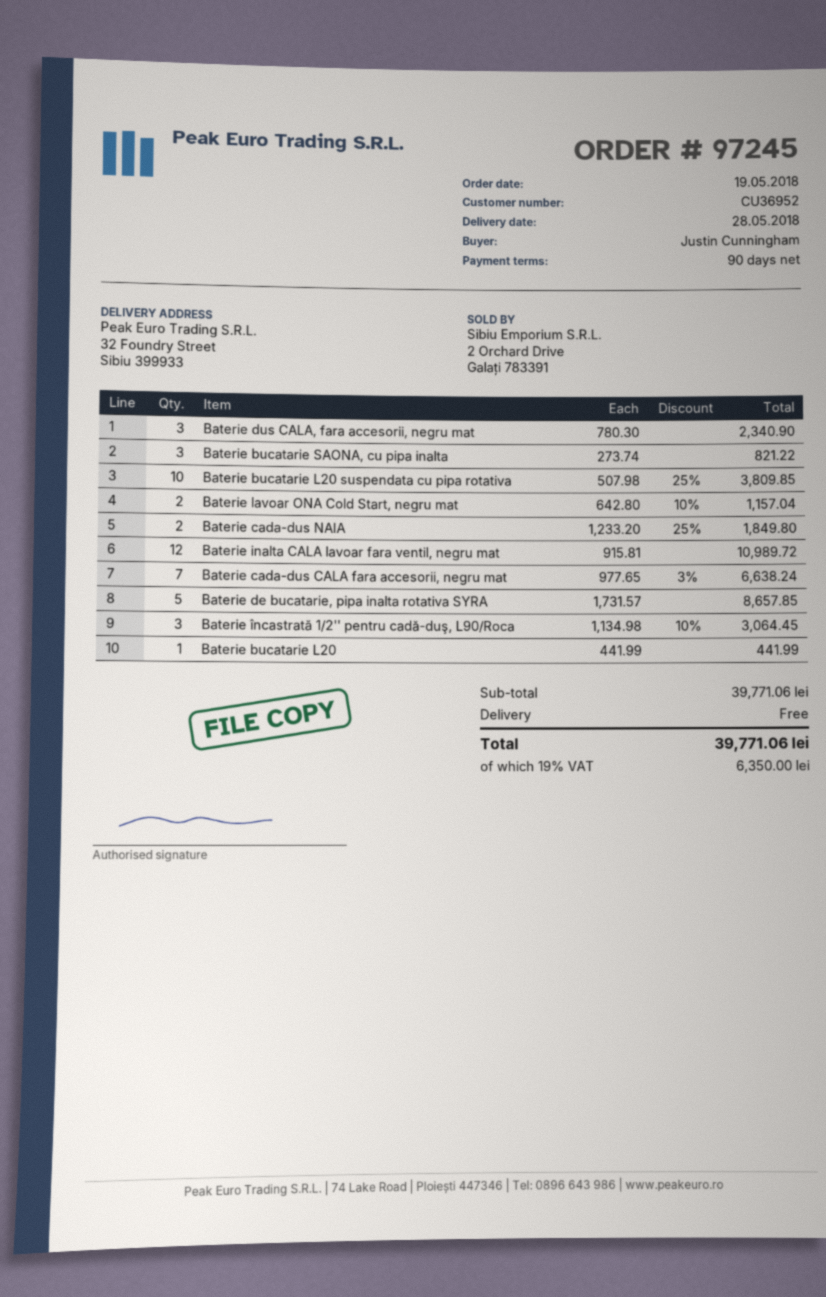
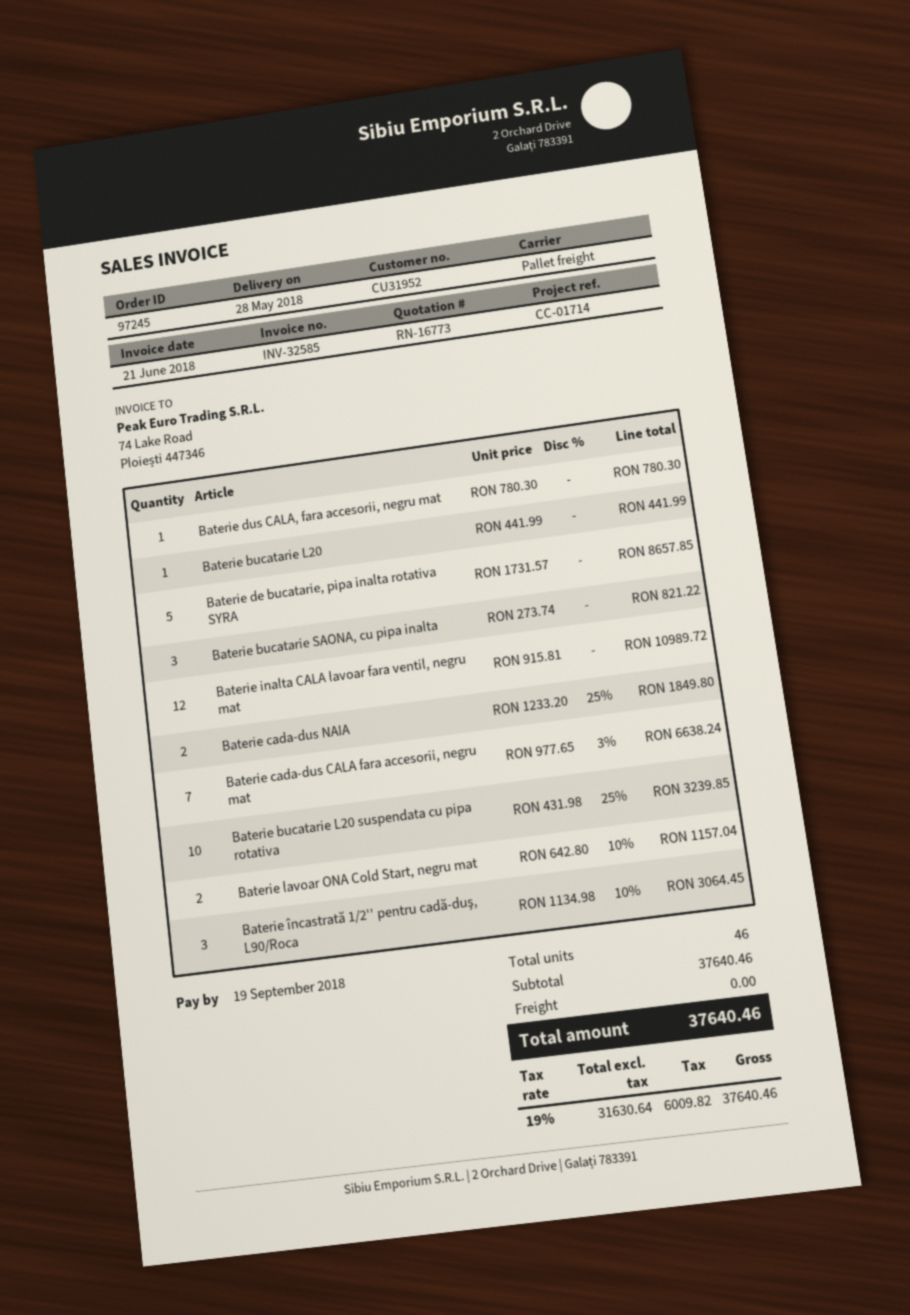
customer number: CU36952 -> CU31952
Baterie dus CALA, fara accesorii, negru mat: 3 x 780.30 = 2340.90 -> 1 x 780.30 = 780.30
Baterie bucatarie L20 suspendata cu pipa rotativa: 10 x 507.98 - 25% = 3809.85 -> 10 x 431.98 - 25% = 3239.85
subtotal: 39771.06 -> 37640.46
tax: 19% = 6350.00 -> 19% = 6009.82
total: 39771.06 -> 37640.46

